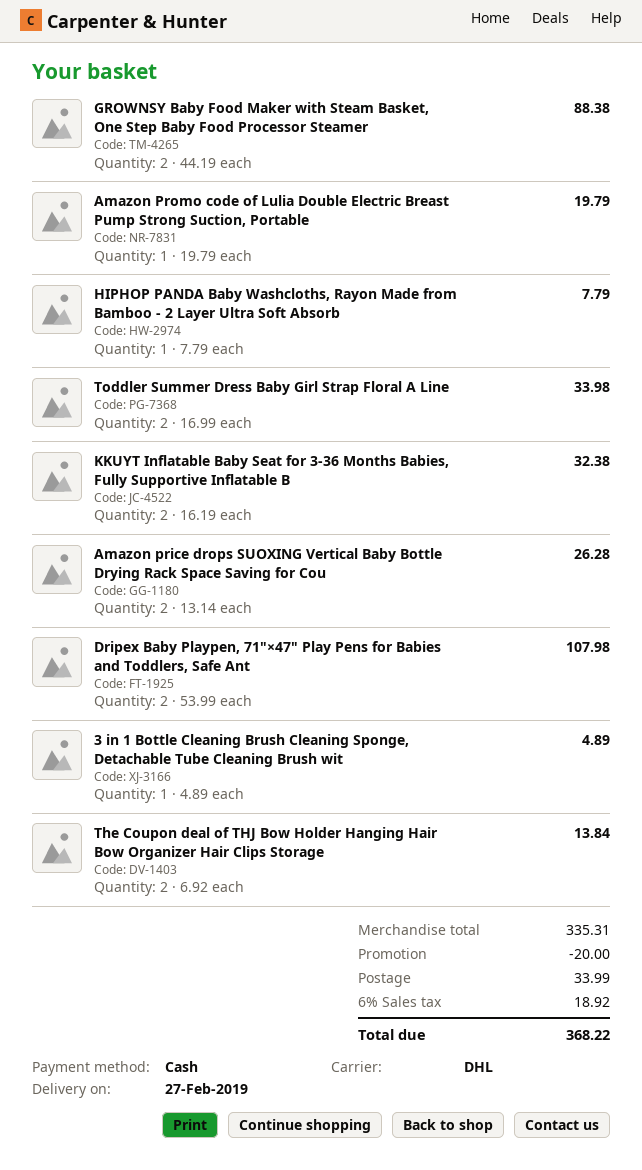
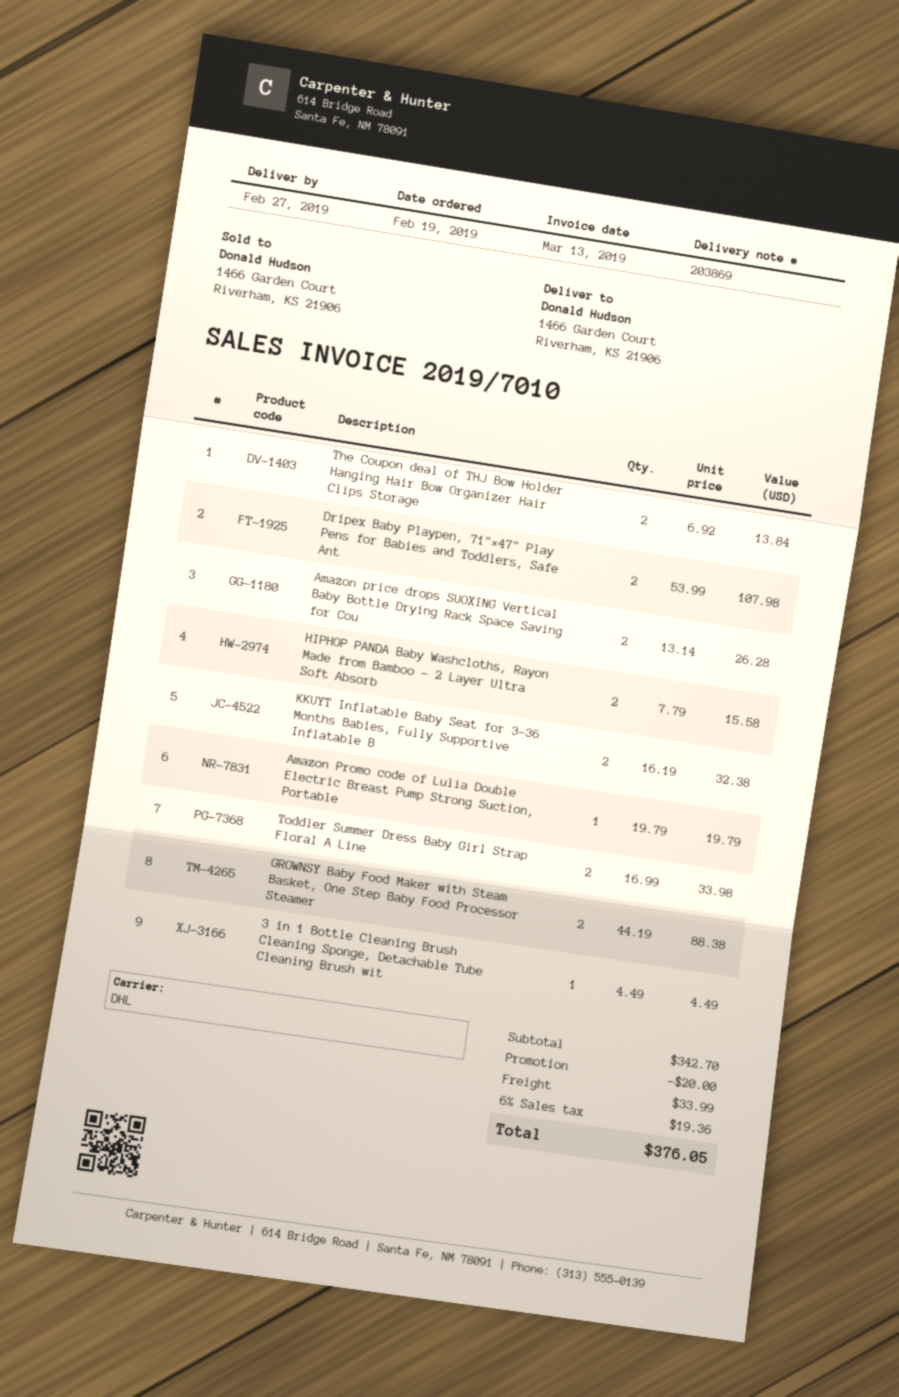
HIPHOP PANDA Baby Washcloths, Rayon Made from Bamboo - 2 Layer Ultra Soft Absorb: 1 x 7.79 = 7.79 -> 2 x 7.79 = 15.58
3 in 1 Bottle Cleaning Brush Cleaning Sponge, Detachable Tube Cleaning Brush wit: 1 x 4.89 = 4.89 -> 1 x 4.49 = 4.49
subtotal: 335.31 -> 342.70
tax: 6% = 18.92 -> 6% = 19.36
total: 368.22 -> 376.05

